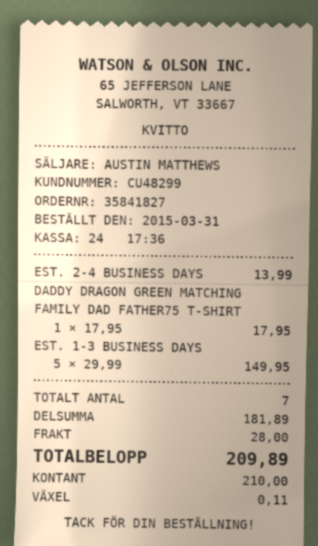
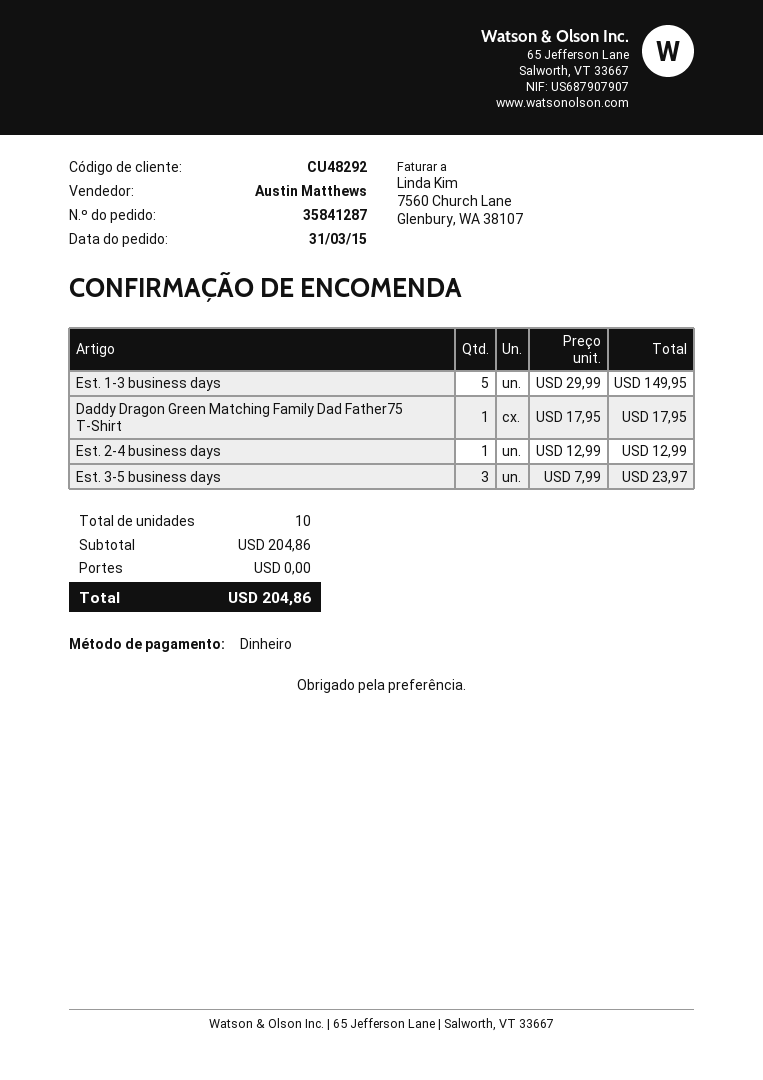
order number: 35841827 -> 35841287
customer number: CU48299 -> CU48292
EST. 2-4 BUSINESS DAYS: 1 x 13.99 = 13.99 -> 1 x 12.99 = 12.99
Est. 3-5 business days: none -> 3 x 7.99 = 23.97
total quantity: 7 -> 10
subtotal: 181.89 -> 204.86
shipping: 28.00 -> 0.00
total: 209.89 -> 204.86

